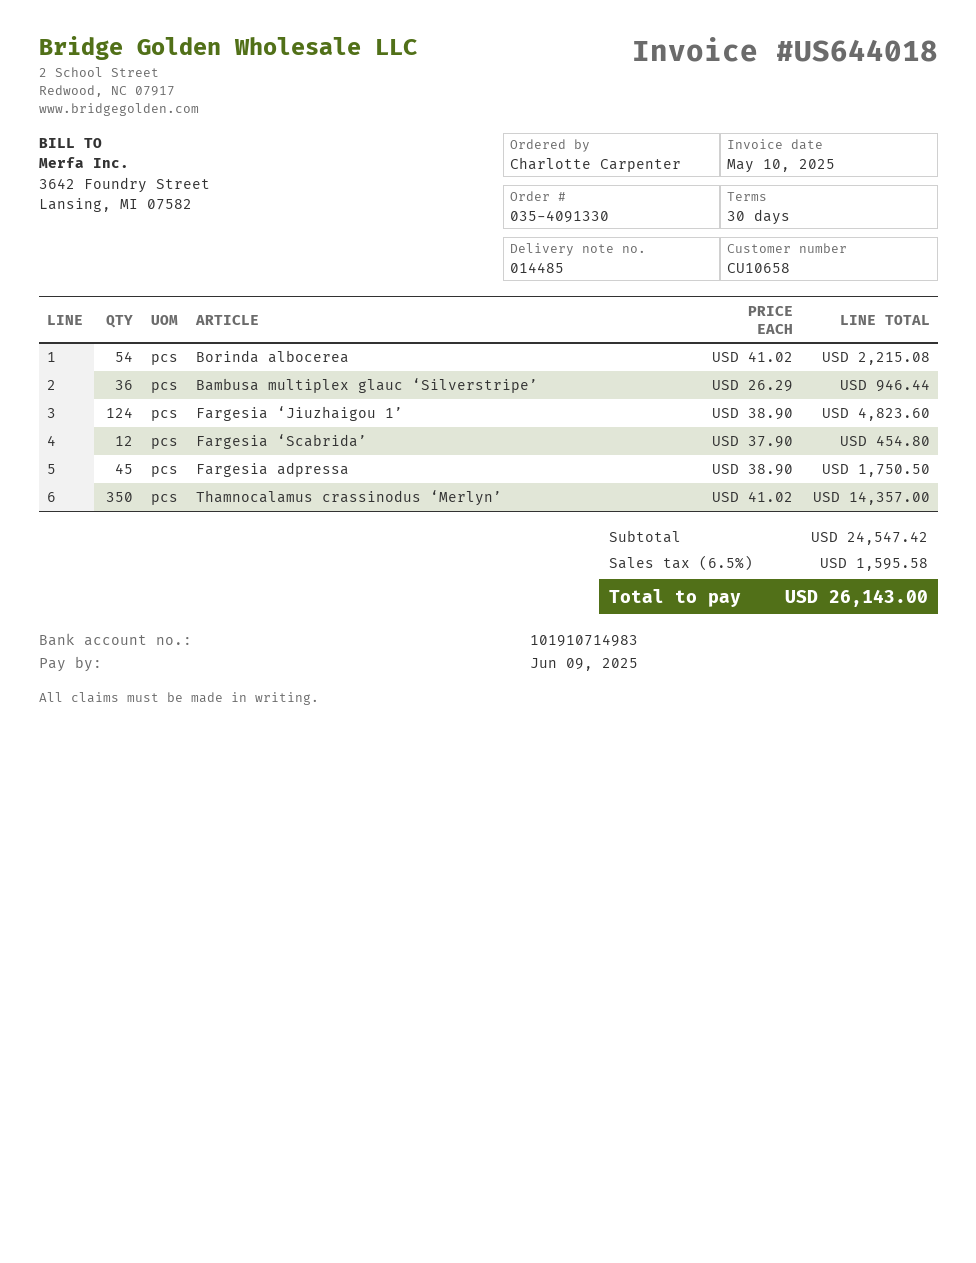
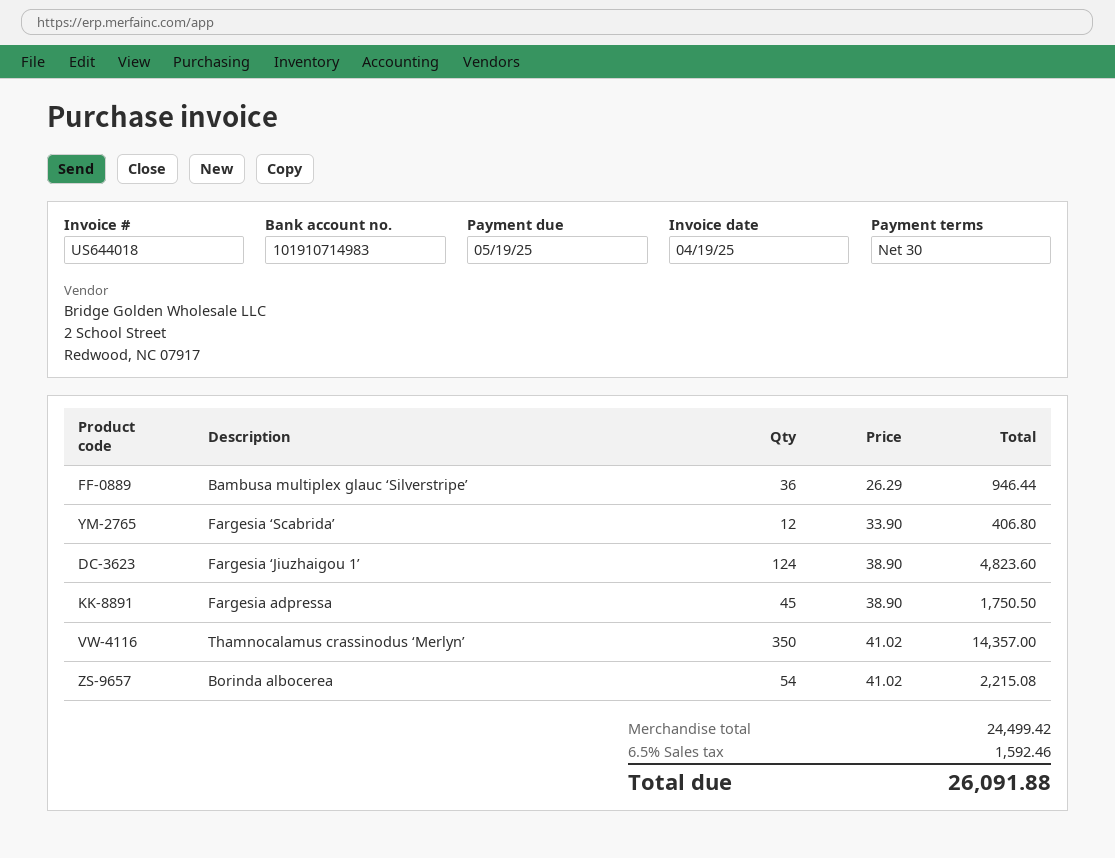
invoice date: 2025-05-10 -> 2025-04-19
due date: 2025-06-09 -> 2025-05-19
Fargesia ‘Scabrida’: 12 x 37.90 = 454.80 -> 12 x 33.90 = 406.80
subtotal: 24547.42 -> 24499.42
tax: 6.5% = 1595.58 -> 6.5% = 1592.46
total: 26143.00 -> 26091.88

